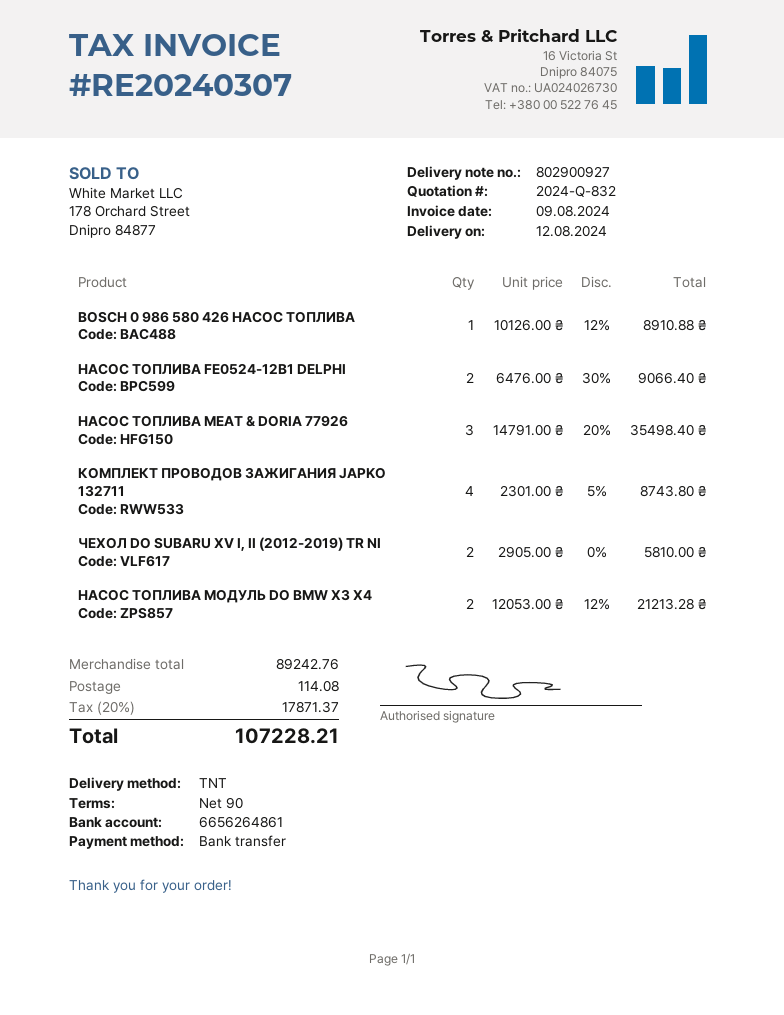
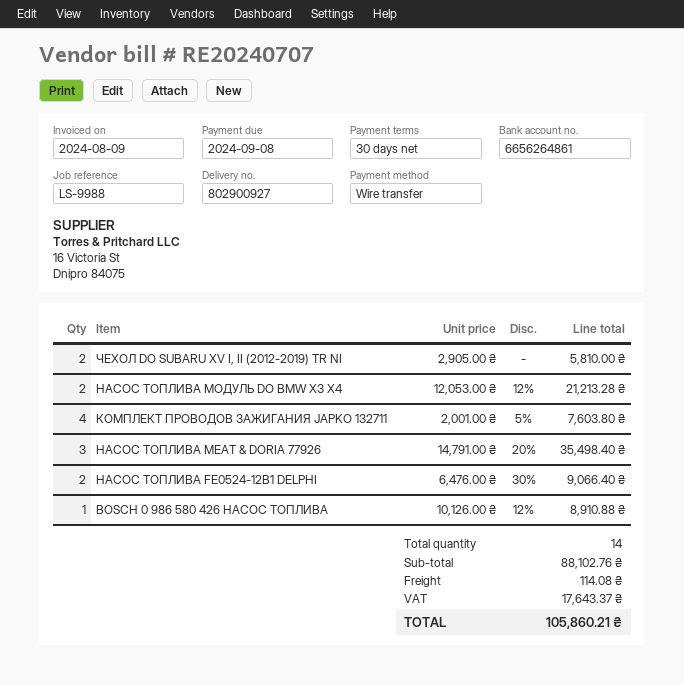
invoice number: RE20240307 -> RE20240707
payment terms: 90 days -> 30 days
КОМПЛЕКТ ПРОВОДОВ ЗАЖИГАНИЯ JAPKO 132711: 4 x 2301.00 - 5% = 8743.80 -> 4 x 2001.00 - 5% = 7603.80
subtotal: 89242.76 -> 88102.76
tax: 17871.37 -> 17643.37
total: 107228.21 -> 105860.21

